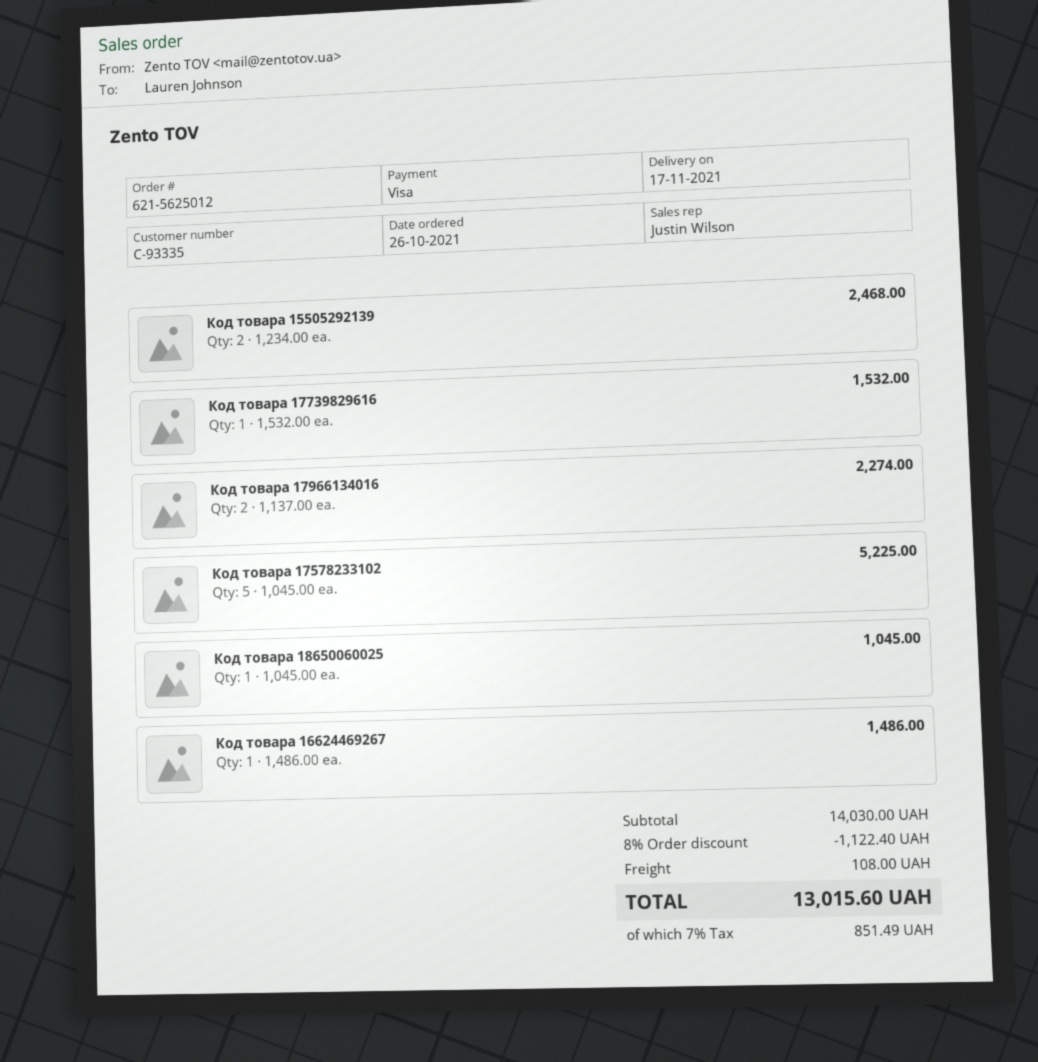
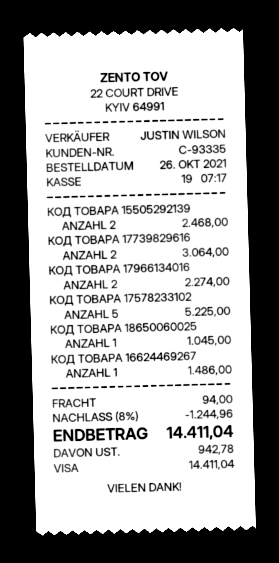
Код товара 17739829616: 1 for 1532.00 -> 2 for 3064.00
discount: 8% = 1122.40 -> 8% = 1244.96
shipping: 108.00 -> 94.00
tax: 851.49 -> 942.78
total: 13015.60 -> 14411.04

